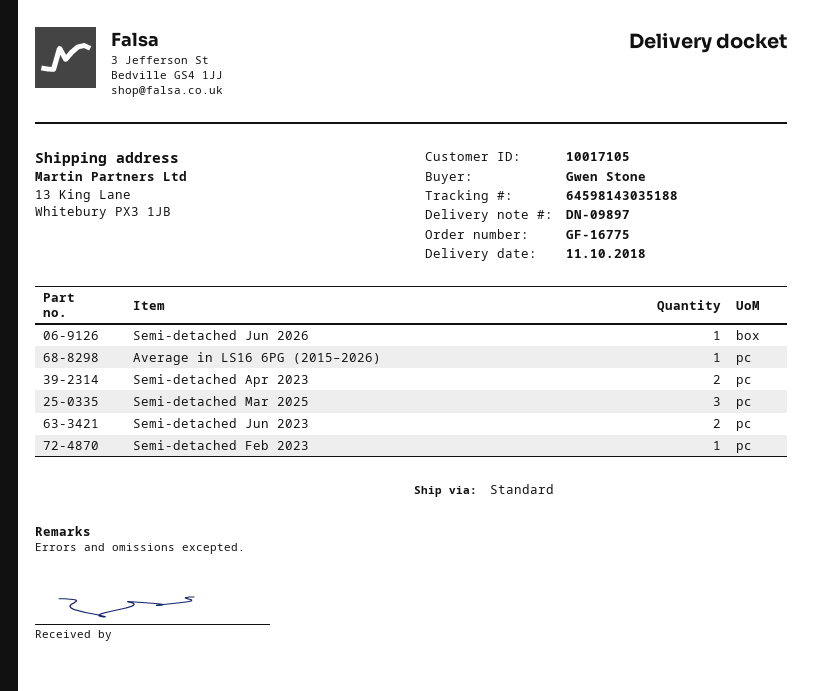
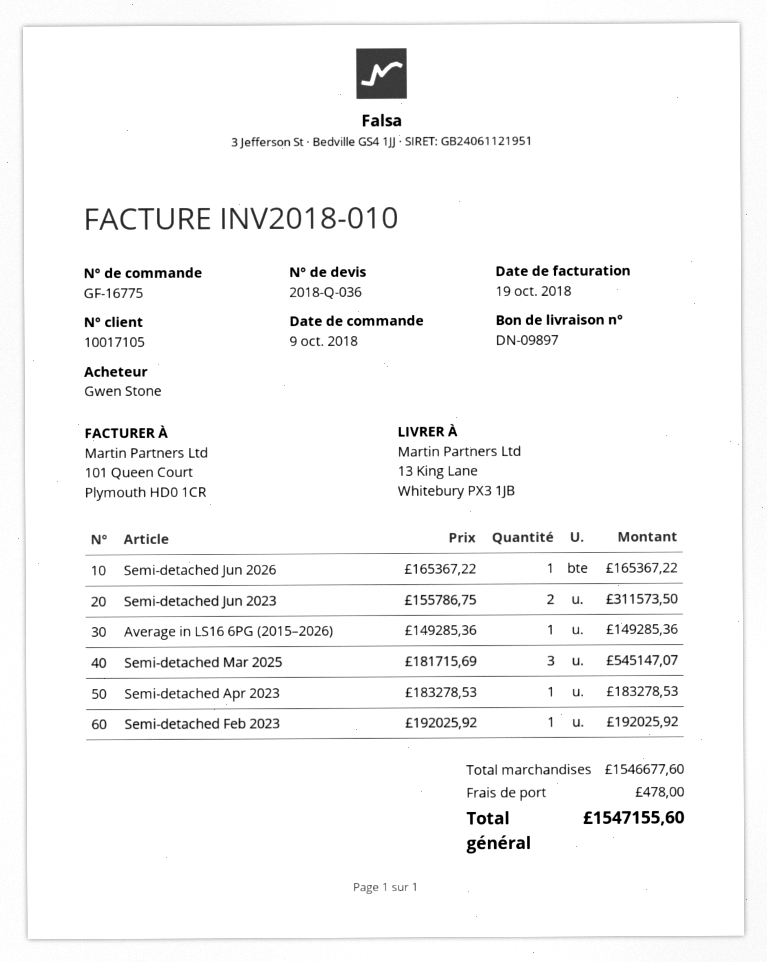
Semi-detached Apr 2023: 2 -> 1

